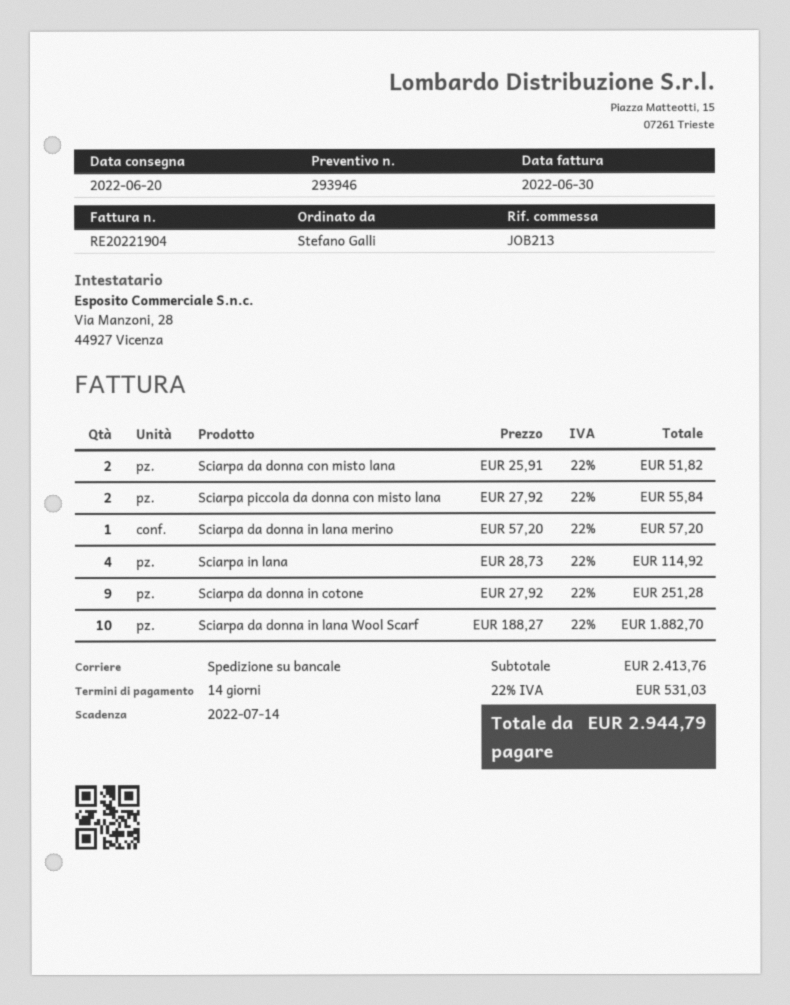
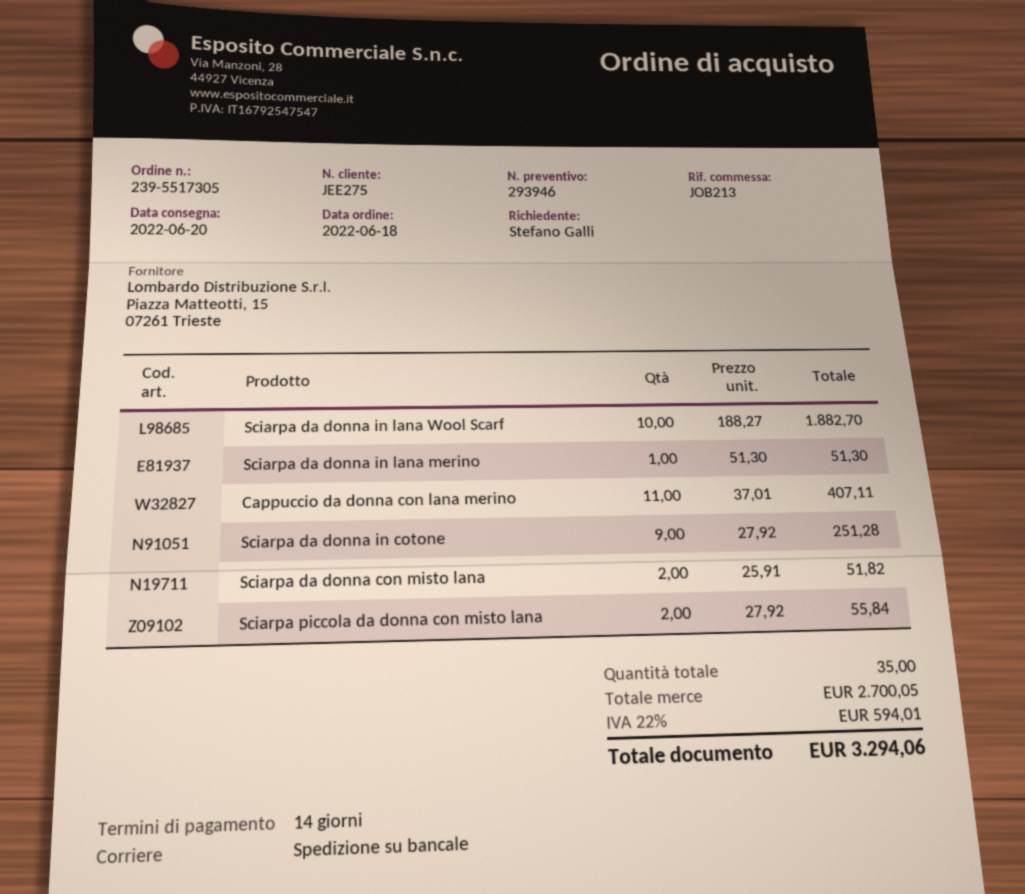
Sciarpa da donna in lana merino: 1 x 57.20 = 57.20 -> 1 x 51.30 = 51.30
Sciarpa in lana: 4 x 28.73 = 114.92 -> none
Cappuccio da donna con lana merino: none -> 11 x 37.01 = 407.11
subtotal: 2413.76 -> 2700.05
tax: 22% = 531.03 -> 22% = 594.01
total: 2944.79 -> 3294.06

